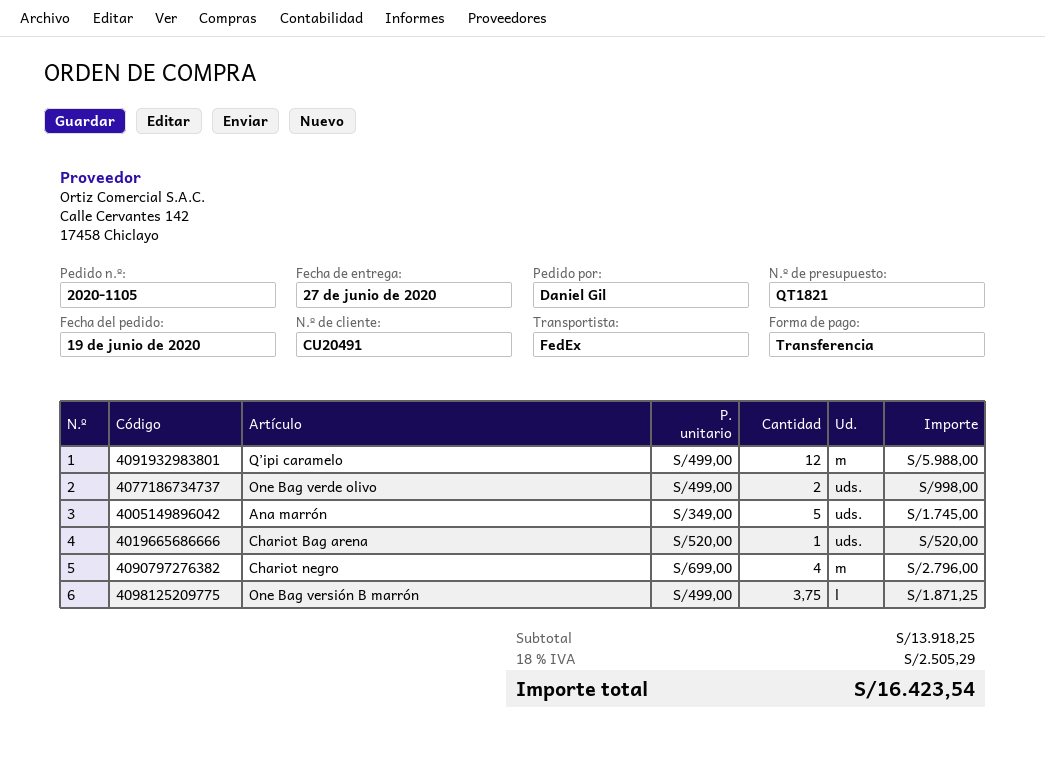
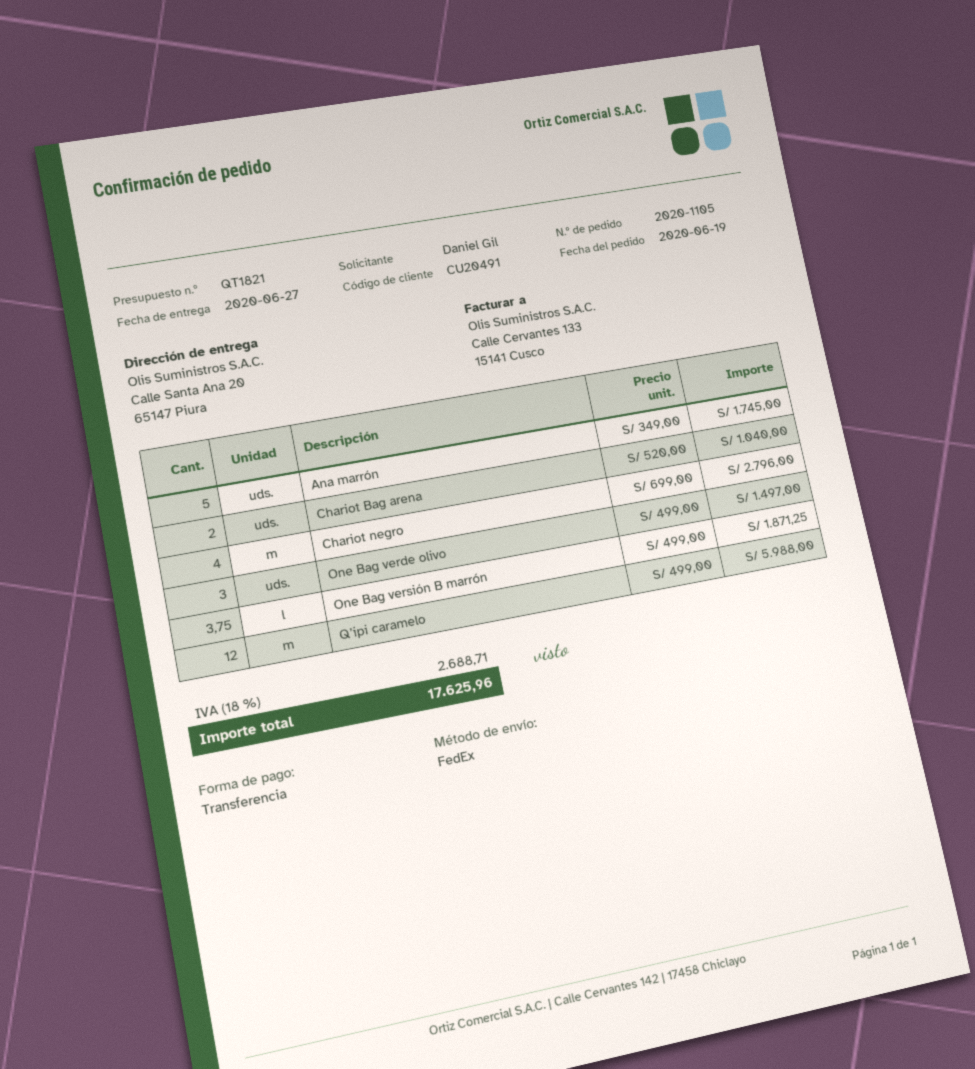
One Bag verde olivo: 2 x 499.00 = 998.00 -> 3 x 499.00 = 1497.00
Chariot Bag arena: 1 x 520.00 = 520.00 -> 2 x 520.00 = 1040.00
tax: 18% = 2505.29 -> 18% = 2688.71
total: 16423.54 -> 17625.96

